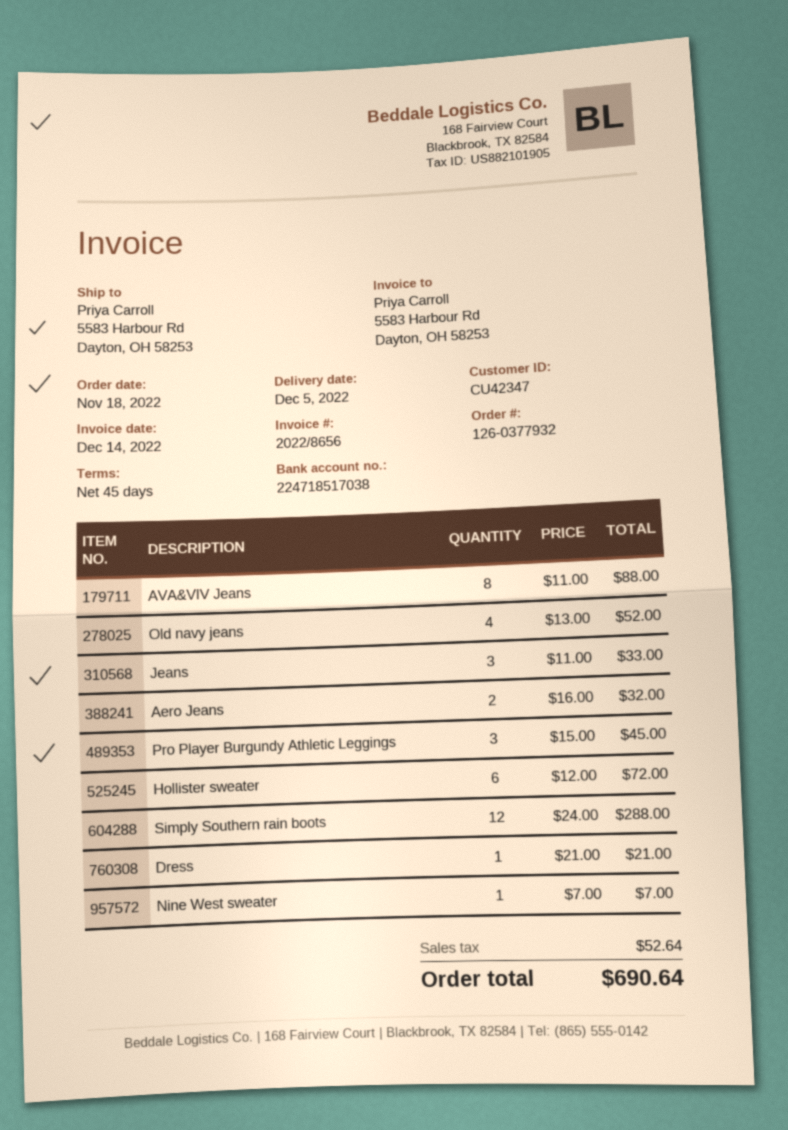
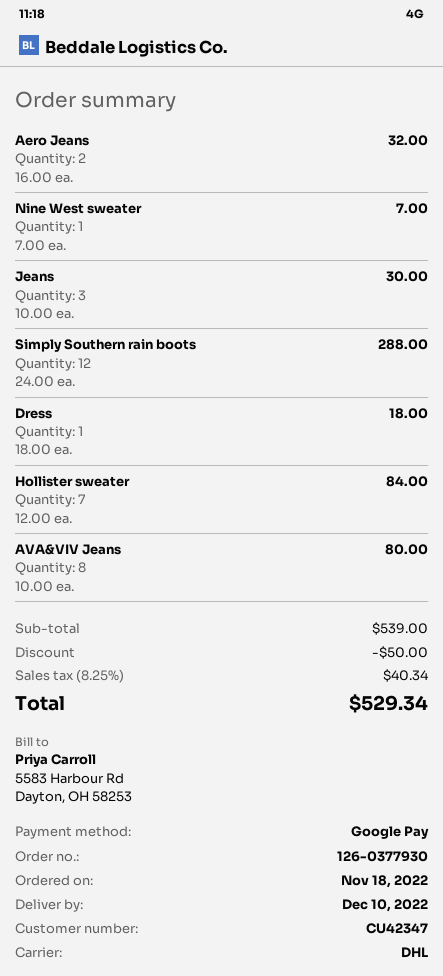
order number: 126-0377932 -> 126-0377930
delivery date: 2022-12-05 -> 2022-12-10
AVA&VIV Jeans: 8 x 11.00 = 88.00 -> 8 x 10.00 = 80.00
Old navy jeans: 4 x 13.00 = 52.00 -> none
Jeans: 3 x 11.00 = 33.00 -> 3 x 10.00 = 30.00
Pro Player Burgundy Athletic Leggings: 3 x 15.00 = 45.00 -> none
Hollister sweater: 6 x 12.00 = 72.00 -> 7 x 12.00 = 84.00
Dress: 1 x 21.00 = 21.00 -> 1 x 18.00 = 18.00
discount: none -> 50.00
tax: 52.64 -> 40.34
total: 690.64 -> 529.34

